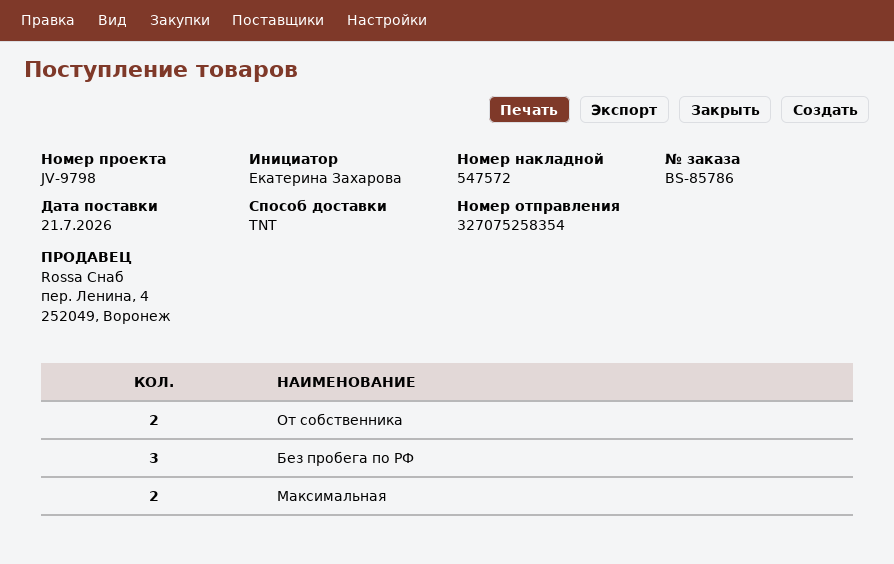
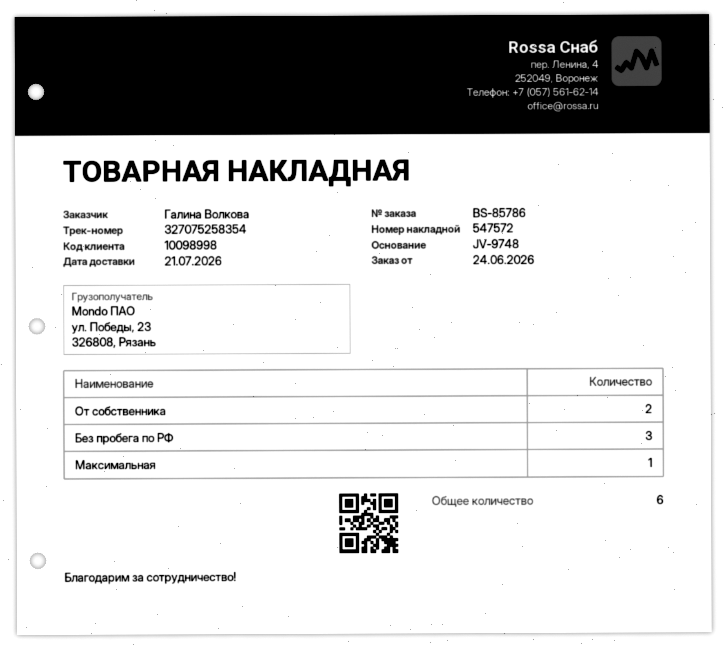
reference: JV-9798 -> JV-9748
ordered by: Екатерина Захарова -> Галина Волкова
Максимальная: 2 -> 1

